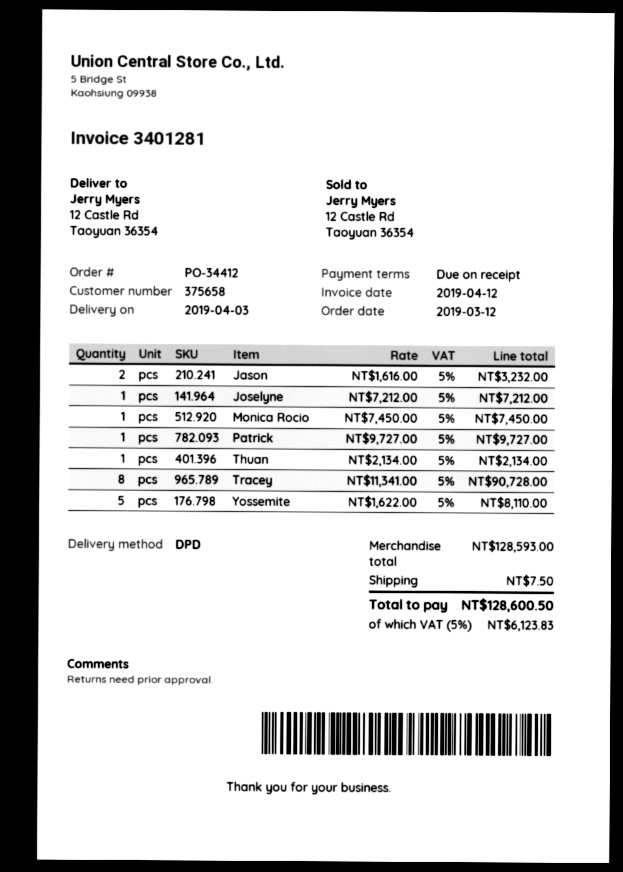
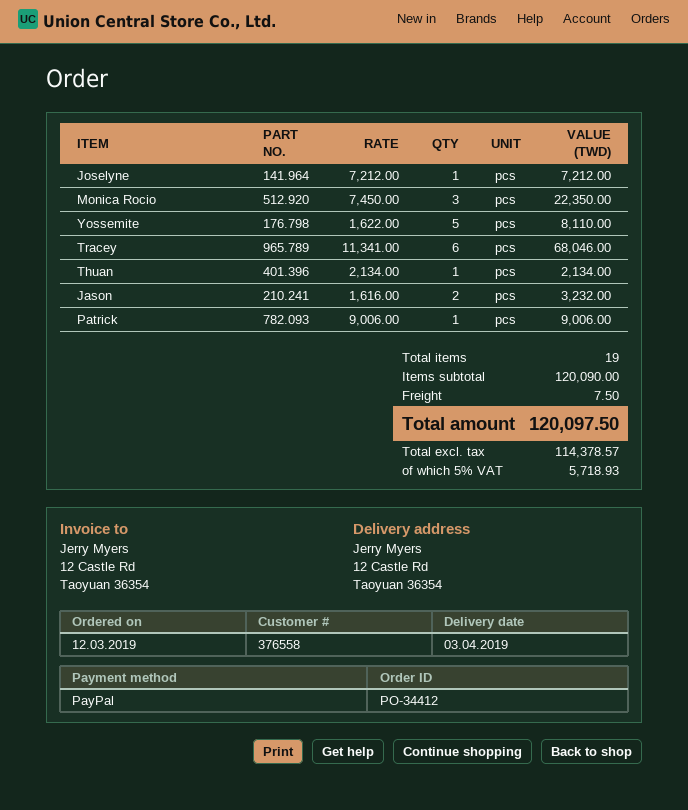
customer number: 375658 -> 376558
Monica Rocio: 1 x 7450.00 = 7450.00 -> 3 x 7450.00 = 22350.00
Patrick: 1 x 9727.00 = 9727.00 -> 1 x 9006.00 = 9006.00
Tracey: 8 x 11341.00 = 90728.00 -> 6 x 11341.00 = 68046.00
subtotal: 128593.00 -> 120090.00
tax: 5% = 6123.83 -> 5% = 5718.93
total: 128600.50 -> 120097.50

